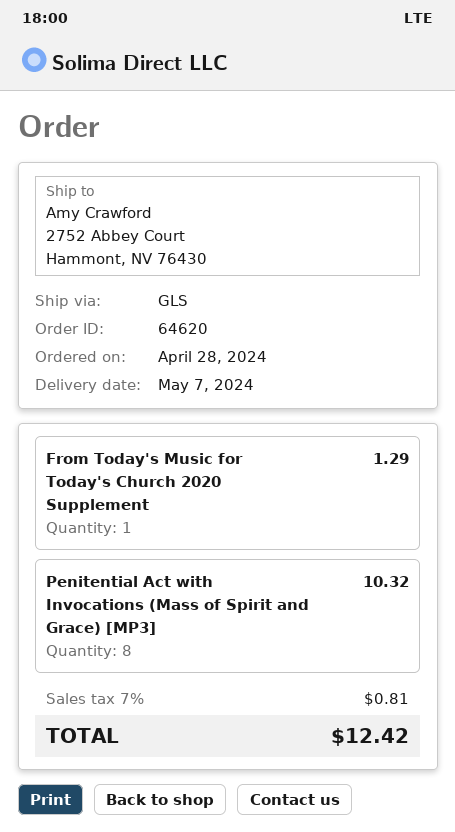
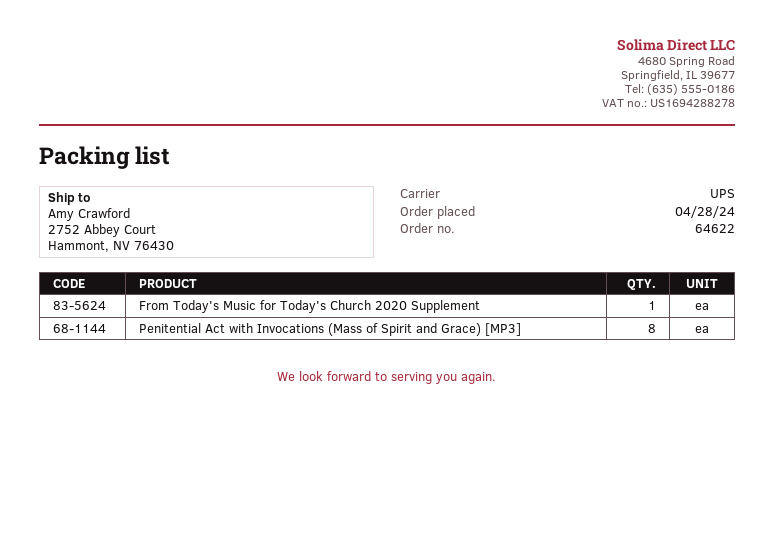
order number: 64620 -> 64622
shipping method: GLS -> UPS

